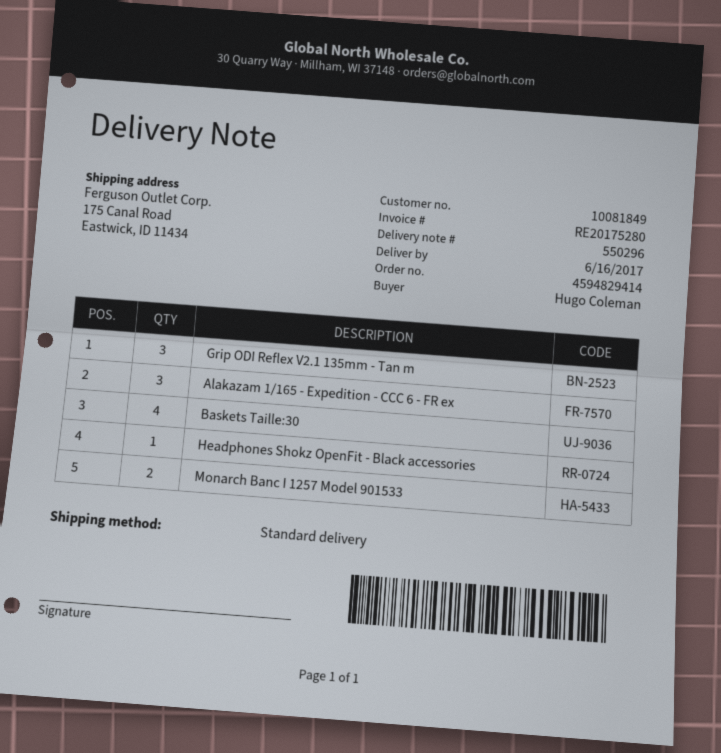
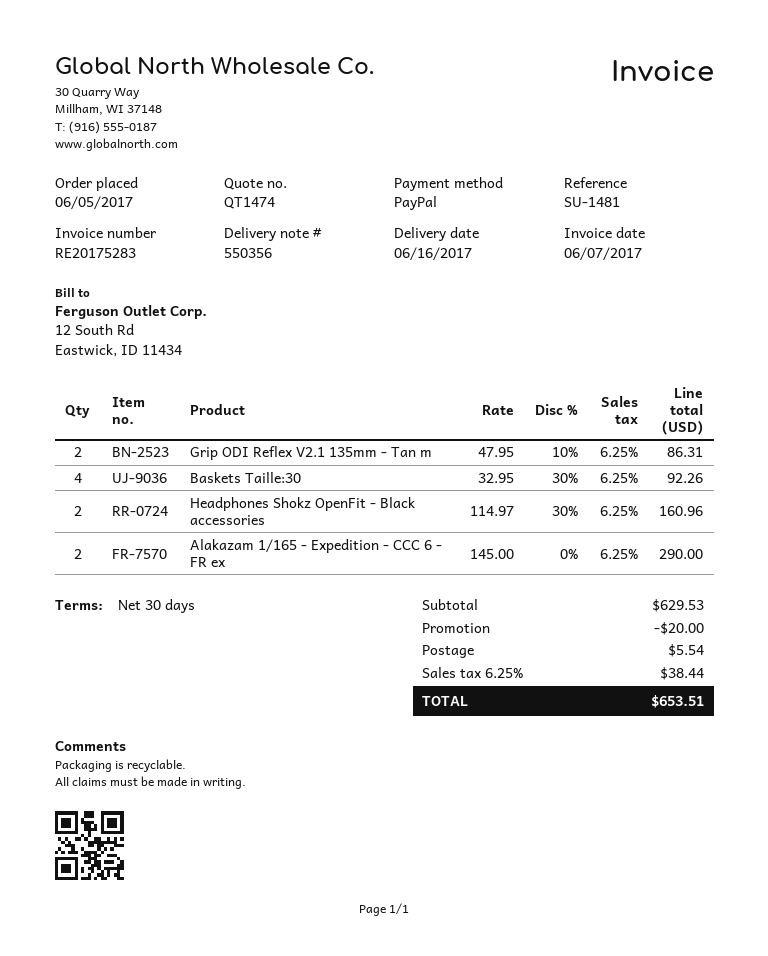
delivery note number: 550296 -> 550356
invoice number: RE20175280 -> RE20175283
Grip ODI Reflex V2.1 135mm - Tan m: 3 -> 2
Alakazam 1/165 - Expedition - CCC 6 - FR ex: 3 -> 2
Headphones Shokz OpenFit - Black accessories: 1 -> 2
Monarch Banc I 1257 Model 901533: 2 -> none

